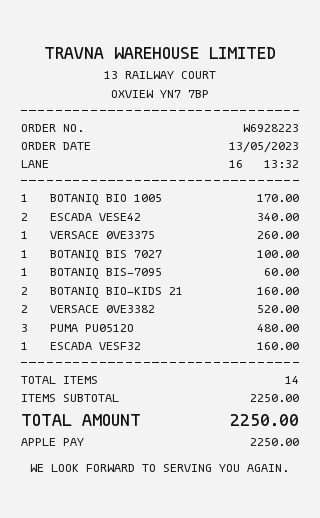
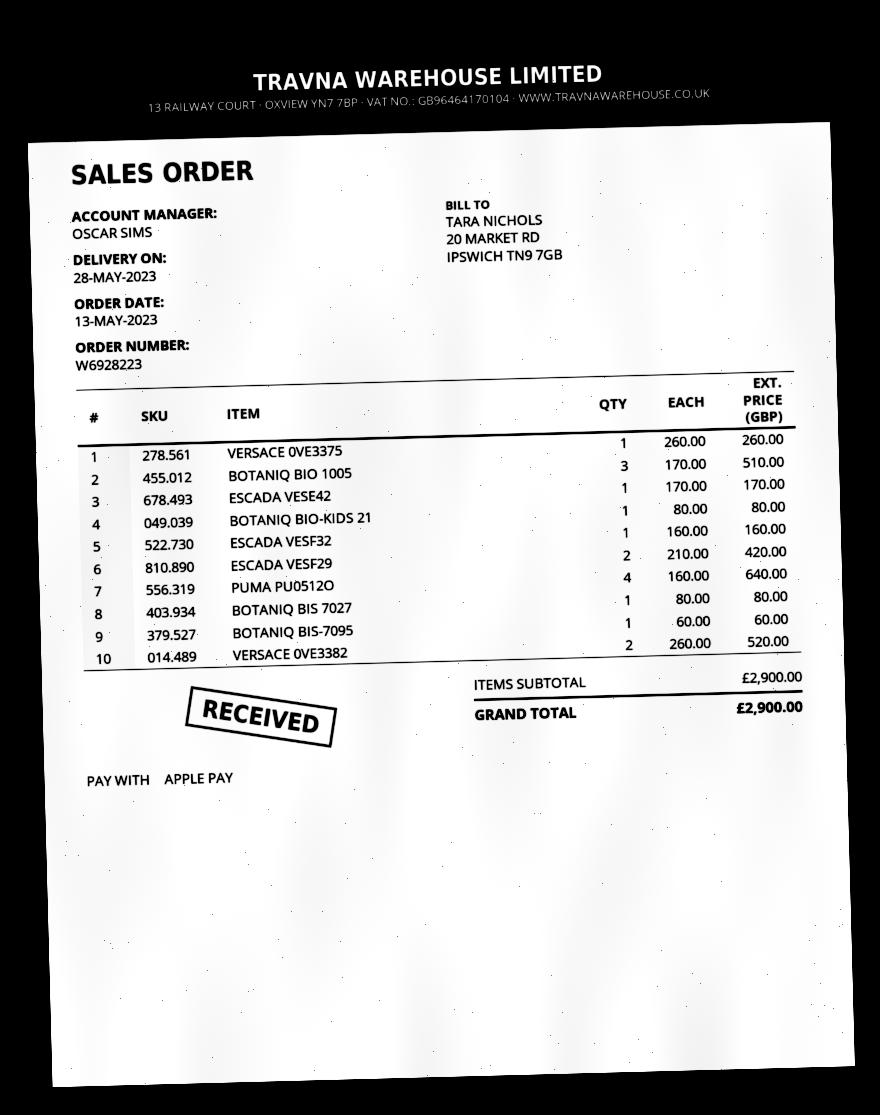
BOTANIQ BIO 1005: 1 for 170.00 -> 3 for 510.00
ESCADA VESE42: 2 for 340.00 -> 1 for 170.00
BOTANIQ BIS 7027: 1 for 100.00 -> 1 for 80.00
BOTANIQ BIO-KIDS 21: 2 for 160.00 -> 1 for 80.00
PUMA PU0512O: 3 for 480.00 -> 4 for 640.00
ESCADA VESF29: none -> 2 for 420.00
subtotal: 2250.00 -> 2900.00
total: 2250.00 -> 2900.00

